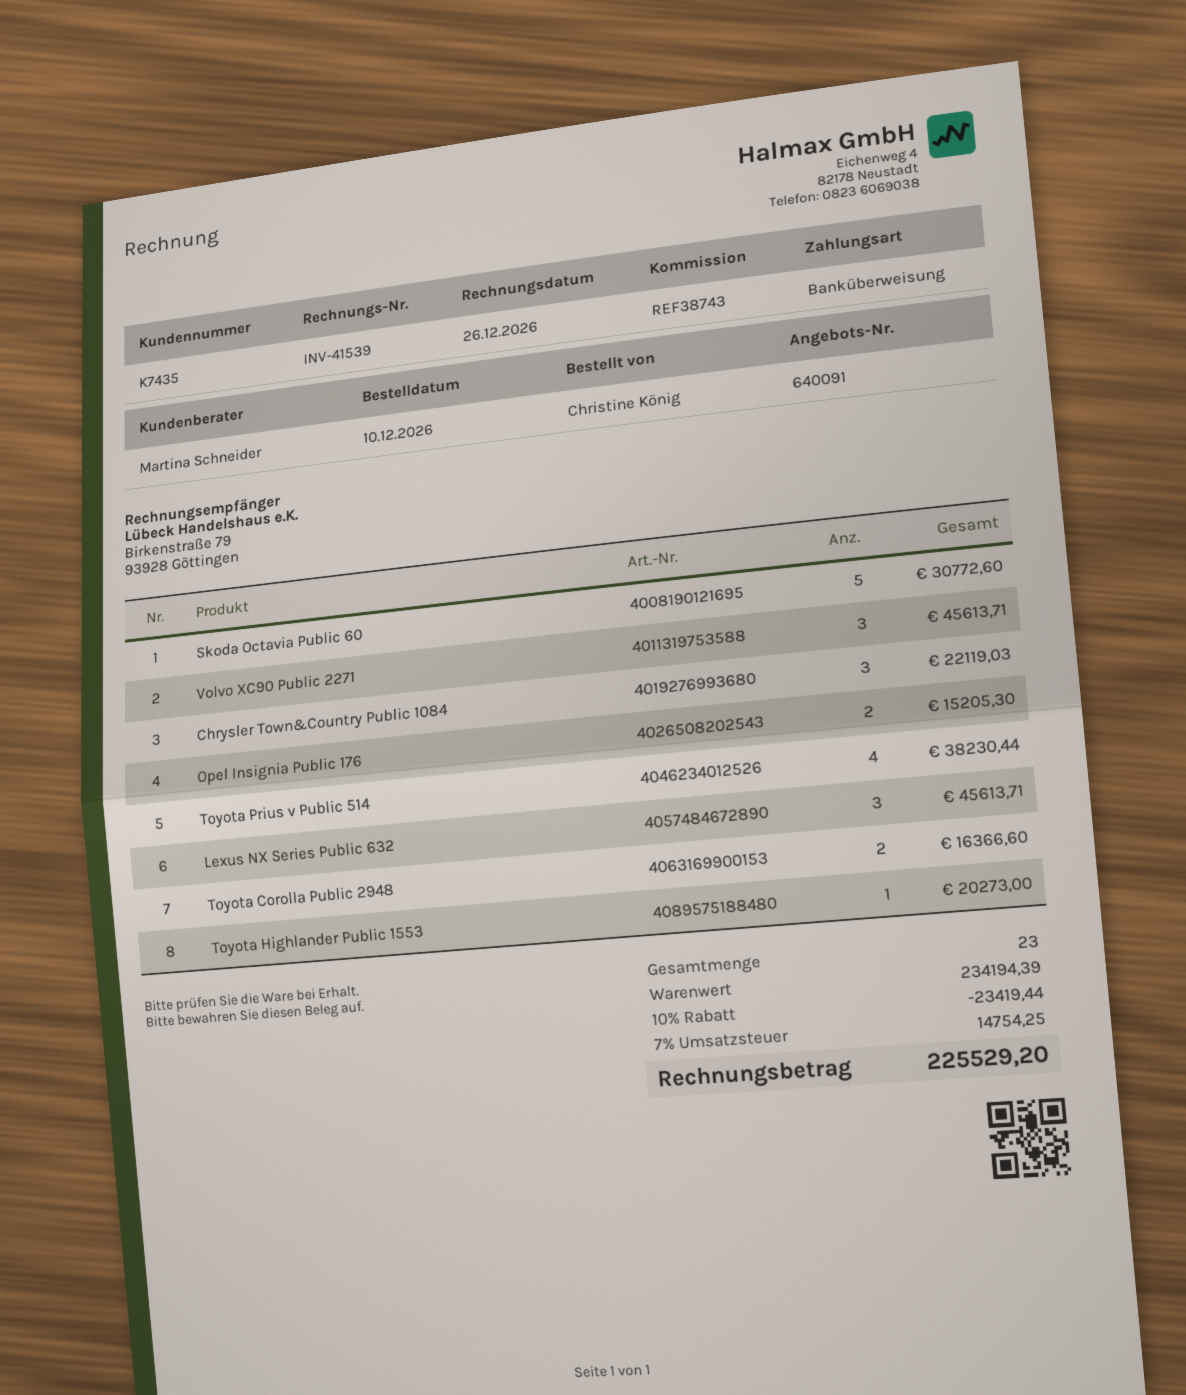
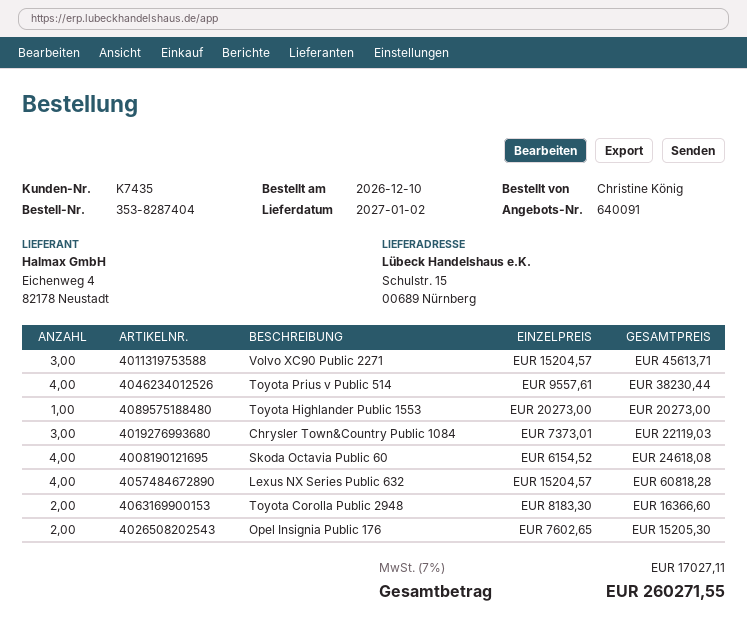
Skoda Octavia Public 60: 5 for 30772.60 -> 4 for 24618.08
Lexus NX Series Public 632: 3 for 45613.71 -> 4 for 60818.28
discount: 10% = 23419.44 -> none
tax: 7% = 14754.25 -> 7% = 17027.11
total: 225529.20 -> 260271.55

